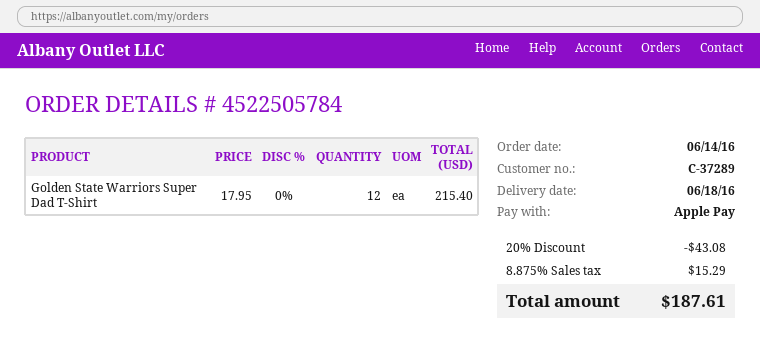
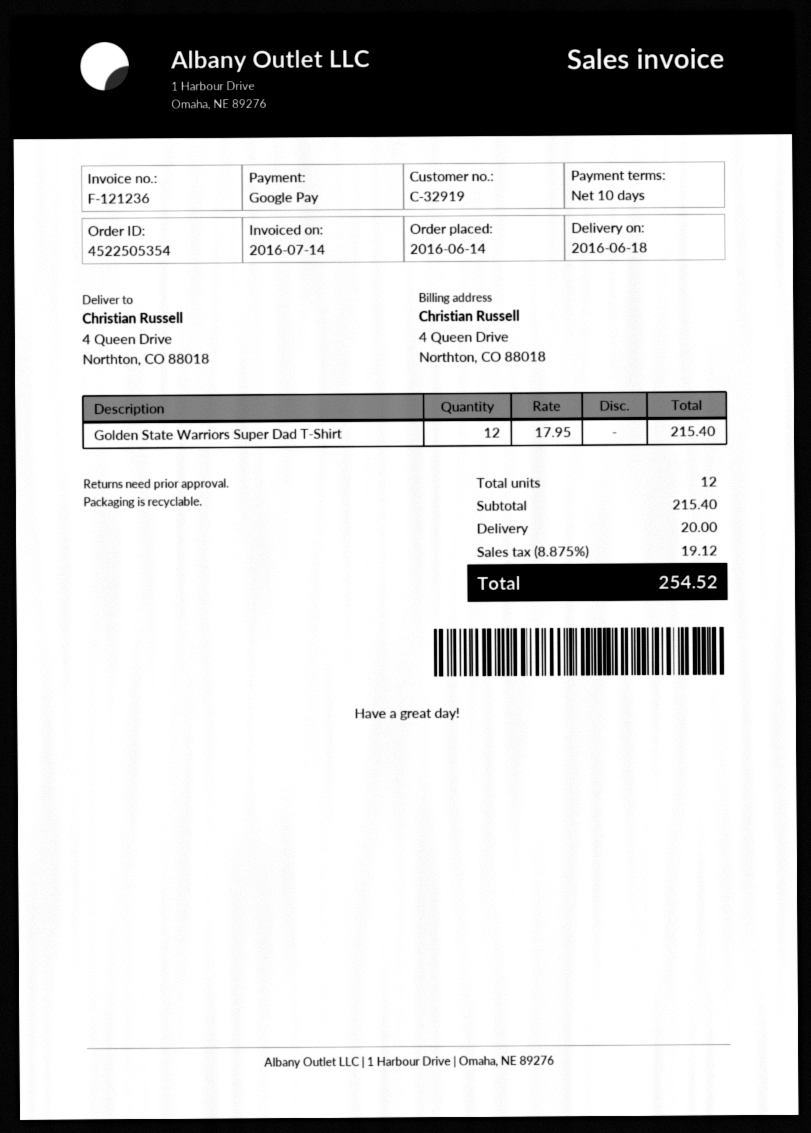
order number: 4522505784 -> 4522505354
customer number: C-37289 -> C-32919
payment method: Apple Pay -> Google Pay
discount: 20% = 43.08 -> none
shipping: none -> 20.00
tax: 8.875% = 15.29 -> 8.875% = 19.12
total: 187.61 -> 254.52

